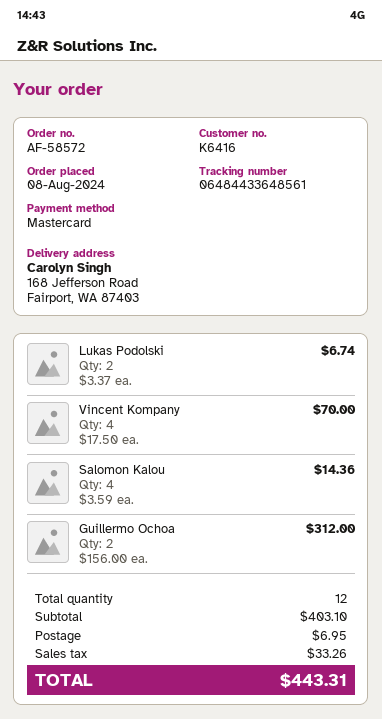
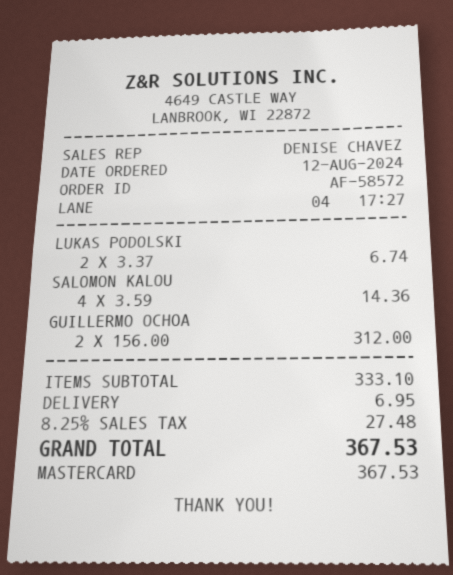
order date: 2024-08-08 -> 2024-08-12
Vincent Kompany: 4 x 17.50 = 70.00 -> none
subtotal: 403.10 -> 333.10
tax: 33.26 -> 27.48
total: 443.31 -> 367.53

